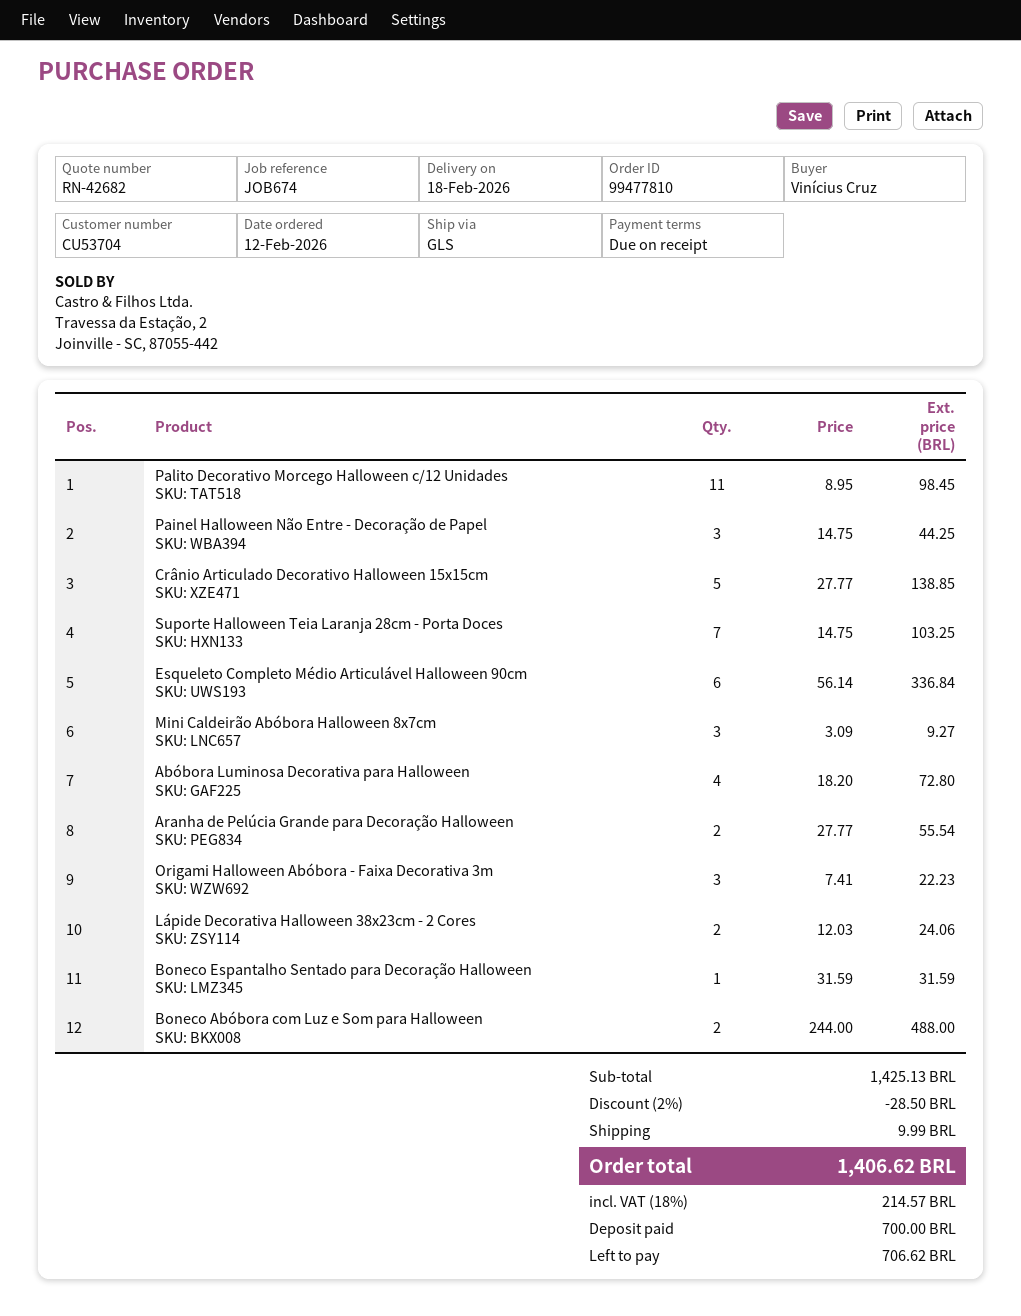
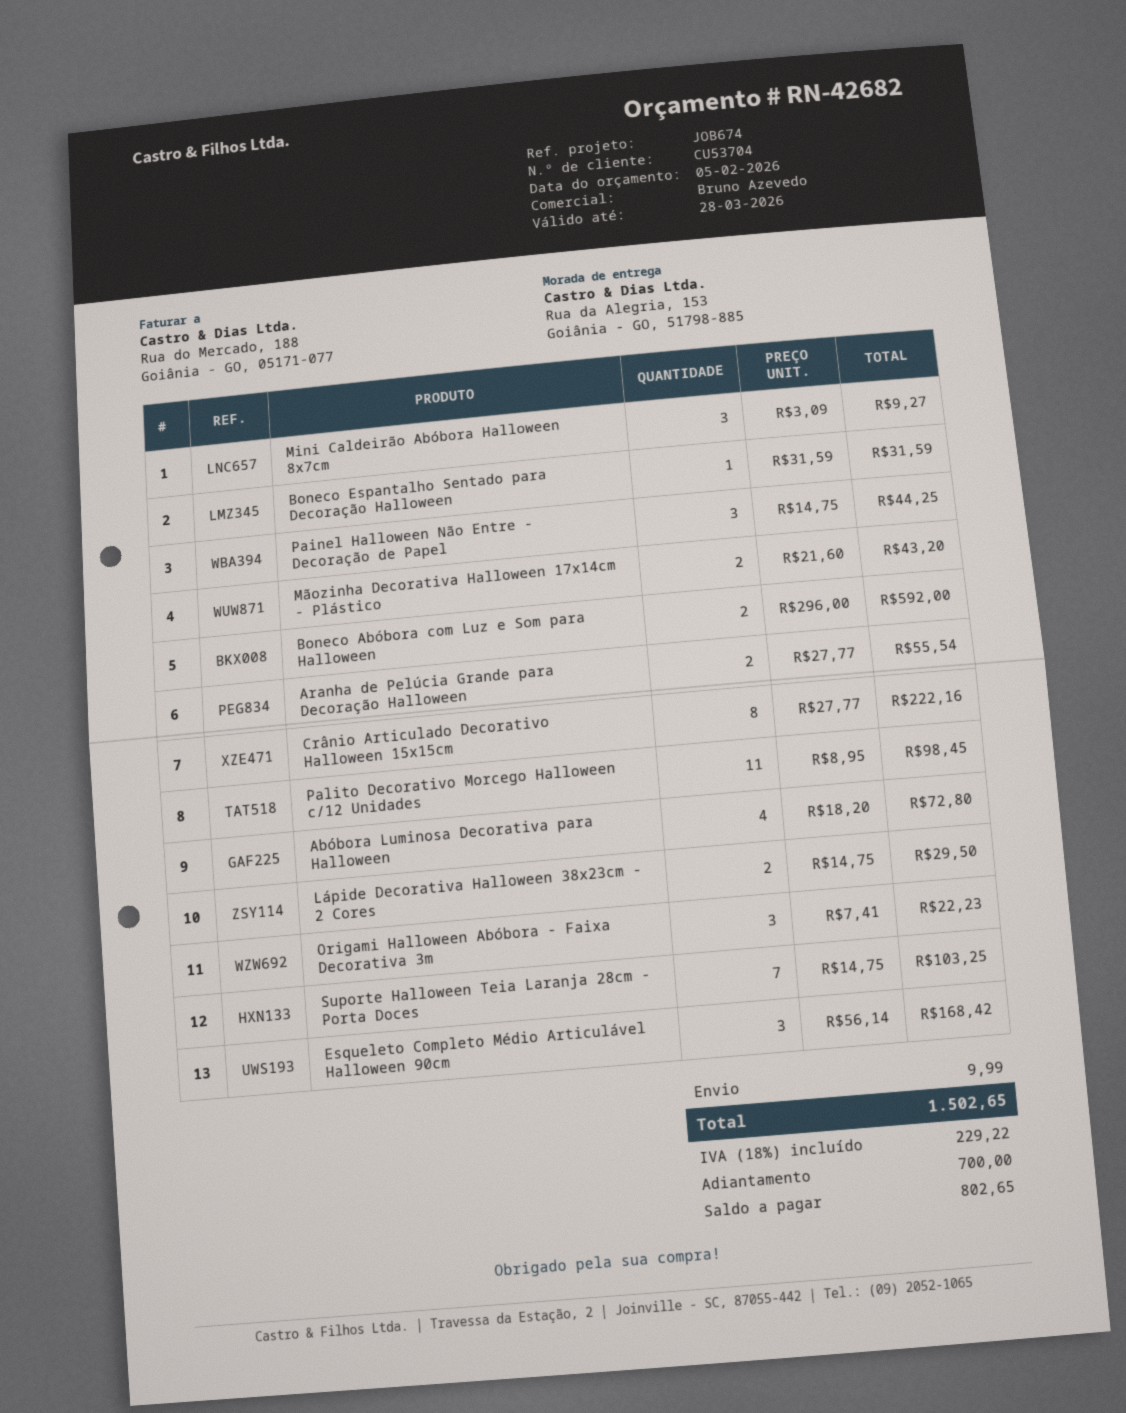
Crânio Articulado Decorativo Halloween 15x15cm: 5 x 27.77 = 138.85 -> 8 x 27.77 = 222.16
Esqueleto Completo Médio Articulável Halloween 90cm: 6 x 56.14 = 336.84 -> 3 x 56.14 = 168.42
Lápide Decorativa Halloween 38x23cm - 2 Cores: 2 x 12.03 = 24.06 -> 2 x 14.75 = 29.50
Boneco Abóbora com Luz e Som para Halloween: 2 x 244.00 = 488.00 -> 2 x 296.00 = 592.00
Mãozinha Decorativa Halloween 17x14cm - Plástico: none -> 2 x 21.60 = 43.20
discount: 2% = 28.50 -> none
tax: 18% = 214.57 -> 18% = 229.22
total: 1406.62 -> 1502.65
balance: 706.62 -> 802.65

